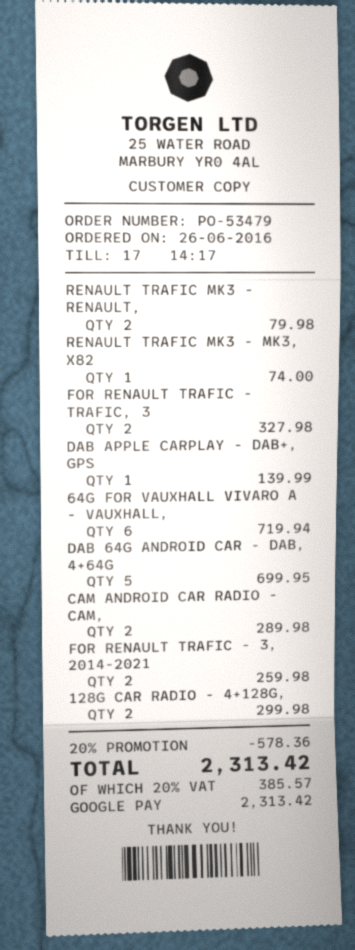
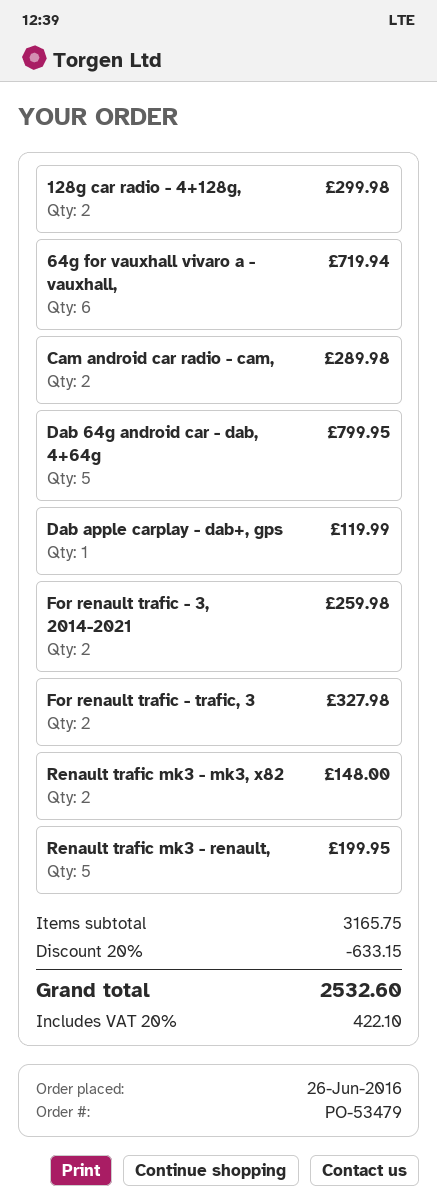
RENAULT TRAFIC MK3 - RENAULT,: 2 for 79.98 -> 5 for 199.95
RENAULT TRAFIC MK3 - MK3, X82: 1 for 74.00 -> 2 for 148.00
DAB APPLE CARPLAY - DAB+, GPS: 1 for 139.99 -> 1 for 119.99
DAB 64G ANDROID CAR - DAB, 4+64G: 5 for 699.95 -> 5 for 799.95
discount: 20% = 578.36 -> 20% = 633.15
tax: 20% = 385.57 -> 20% = 422.10
total: 2313.42 -> 2532.60

